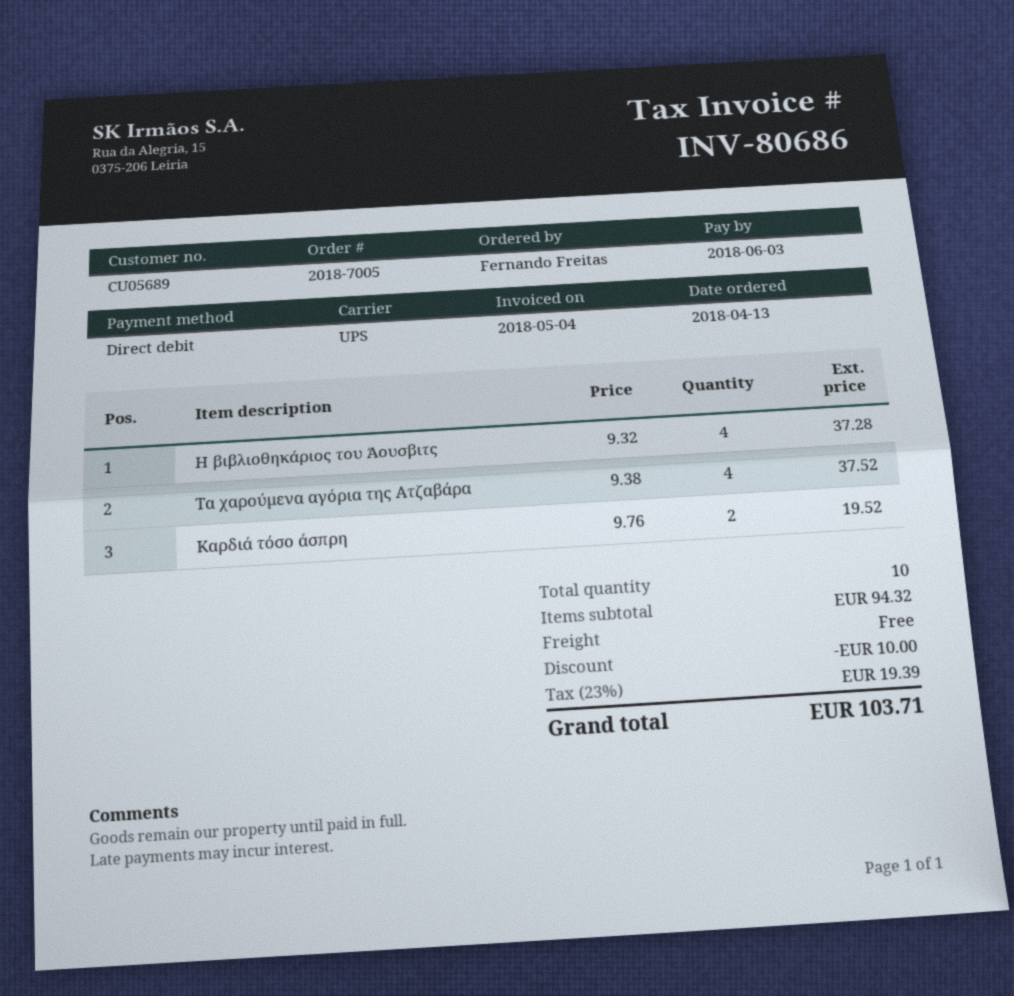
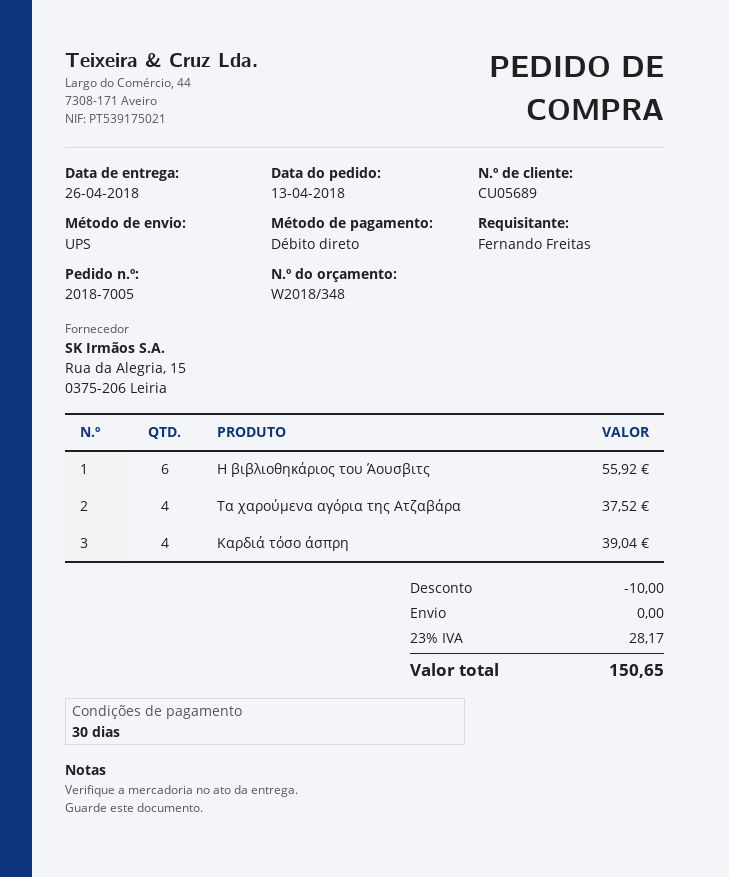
Η βιβλιοθηκάριος του Άουσβιτς: 4 for 37.28 -> 6 for 55.92
Καρδιά τόσο άσπρη: 2 for 19.52 -> 4 for 39.04
tax: 23% = 19.39 -> 23% = 28.17
total: 103.71 -> 150.65

